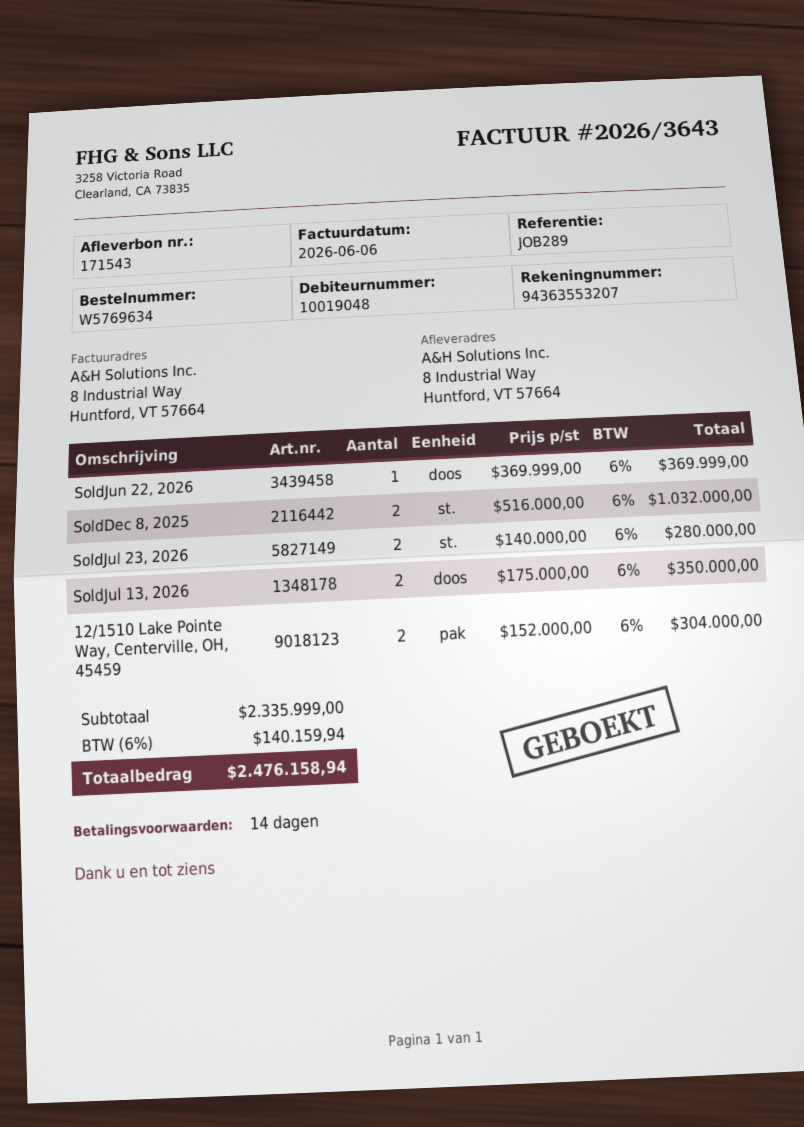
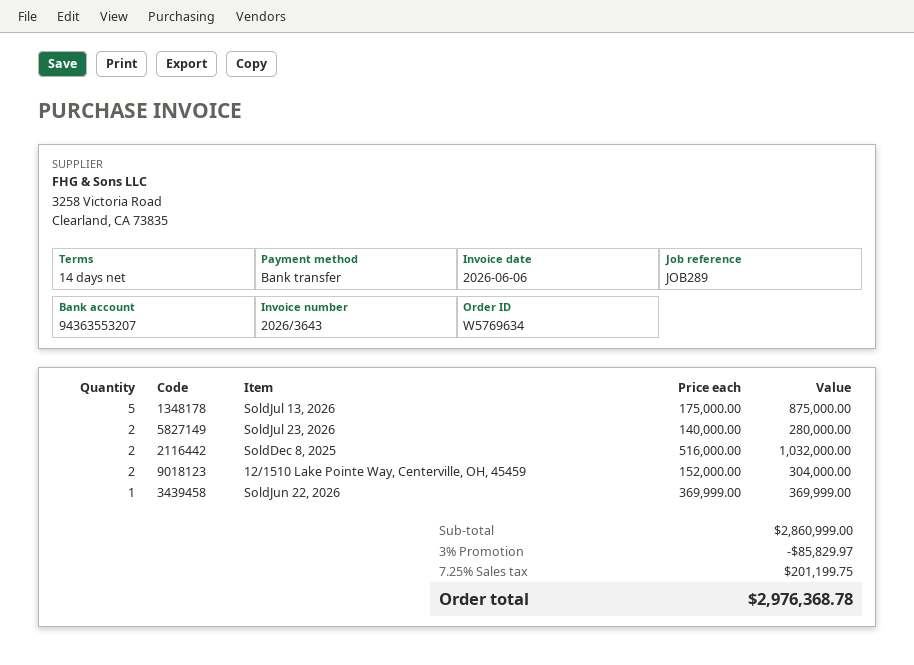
SoldJul 13, 2026: 2 x 175000.00 = 350000.00 -> 5 x 175000.00 = 875000.00
subtotal: 2335999.00 -> 2860999.00
discount: none -> 3% = 85829.97
tax: 6% = 140159.94 -> 7.25% = 201199.75
total: 2476158.94 -> 2976368.78

